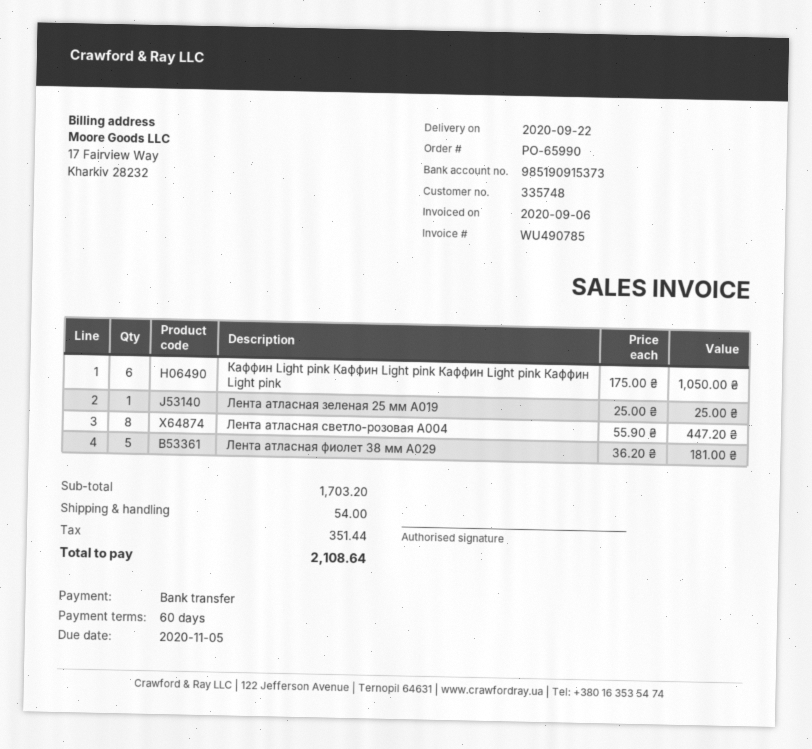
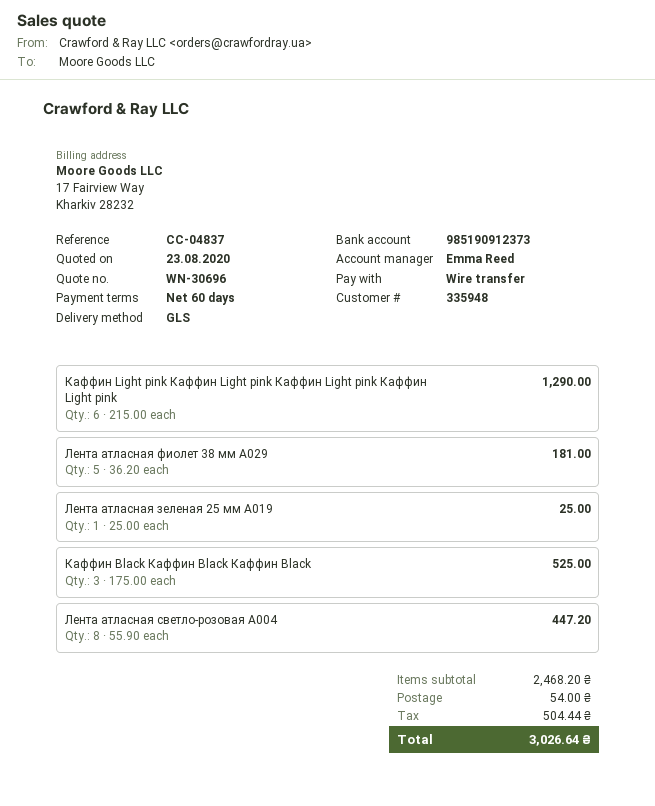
customer number: 335748 -> 335948
bank account: 985190915373 -> 985190912373
Каффин Light pink Каффин Light pink Каффин Light pink Каффин Light pink: 6 x 175.00 = 1050.00 -> 6 x 215.00 = 1290.00
Каффин Black Каффин Black Каффин Black: none -> 3 x 175.00 = 525.00
subtotal: 1703.20 -> 2468.20
tax: 351.44 -> 504.44
total: 2108.64 -> 3026.64

